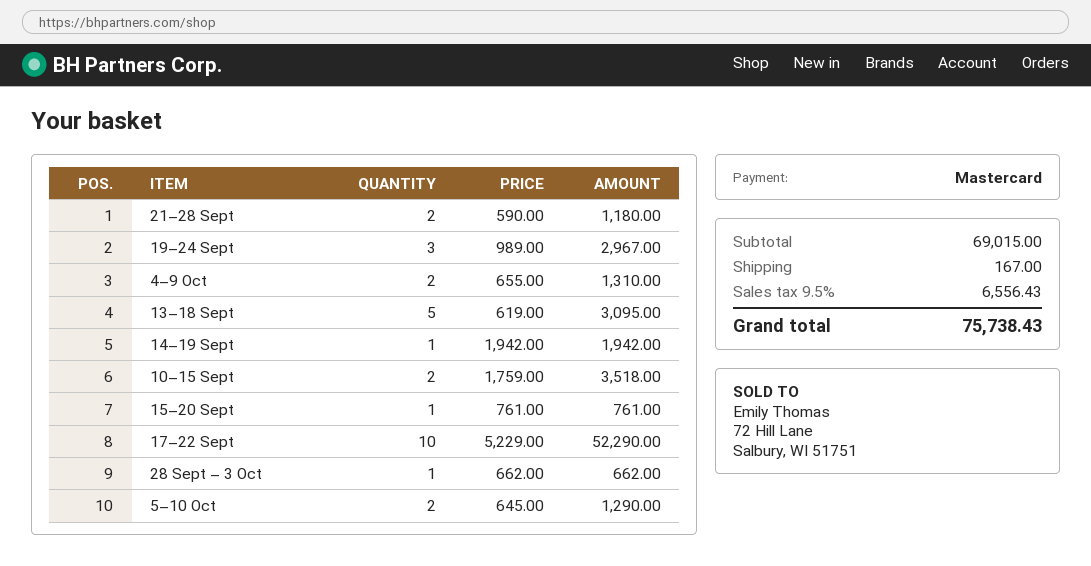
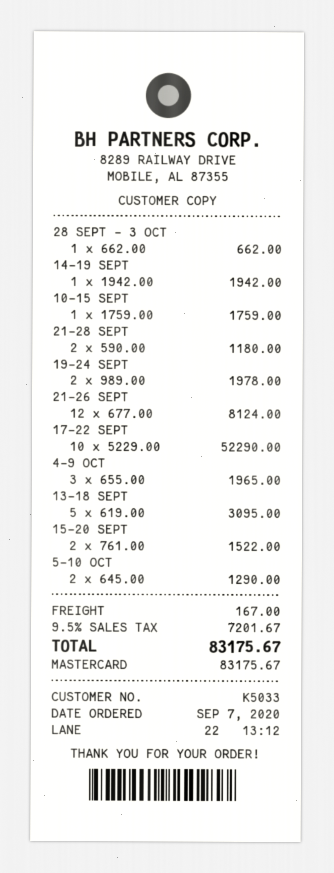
19–24 Sept: 3 x 989.00 = 2967.00 -> 2 x 989.00 = 1978.00
4–9 Oct: 2 x 655.00 = 1310.00 -> 3 x 655.00 = 1965.00
10–15 Sept: 2 x 1759.00 = 3518.00 -> 1 x 1759.00 = 1759.00
15–20 Sept: 1 x 761.00 = 761.00 -> 2 x 761.00 = 1522.00
21–26 SEPT: none -> 12 x 677.00 = 8124.00
tax: 9.5% = 6556.43 -> 9.5% = 7201.67
total: 75738.43 -> 83175.67

